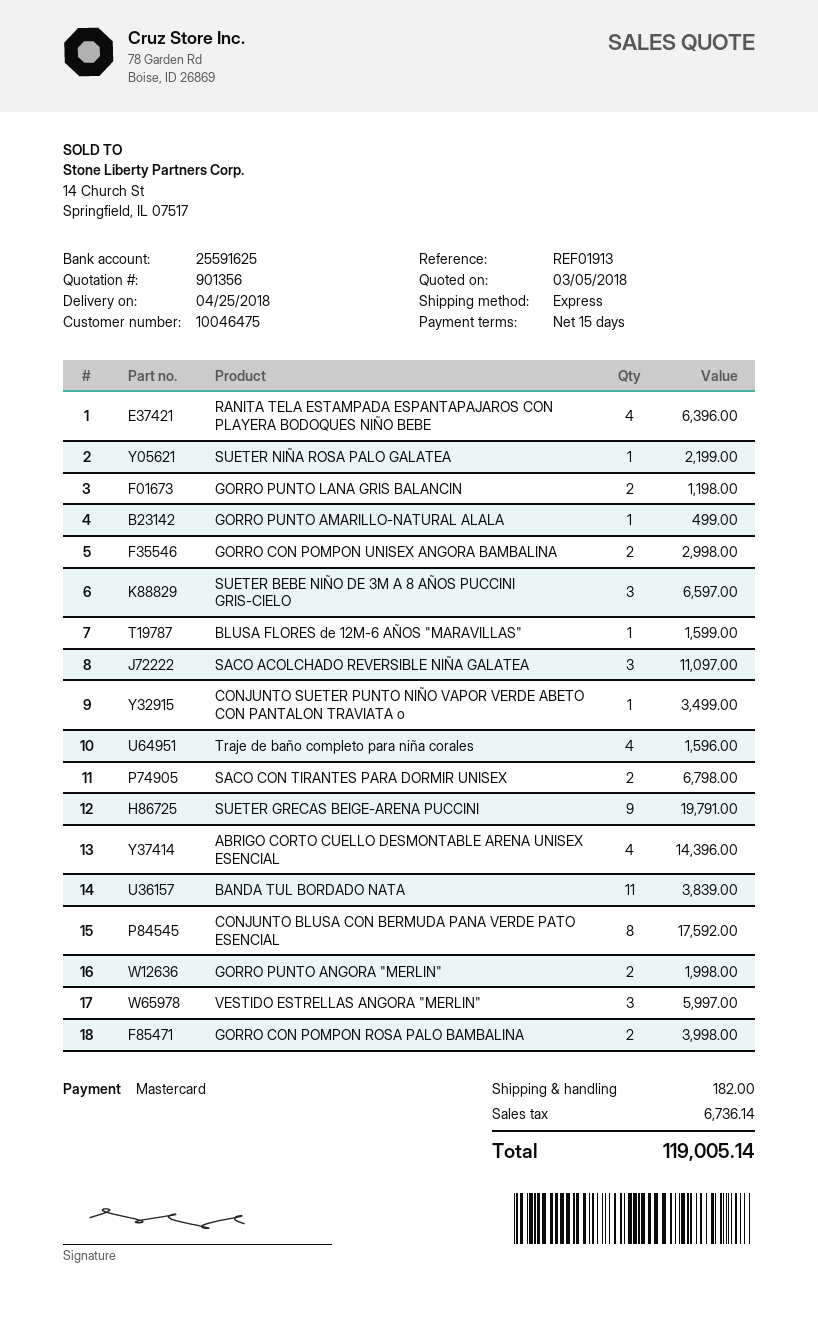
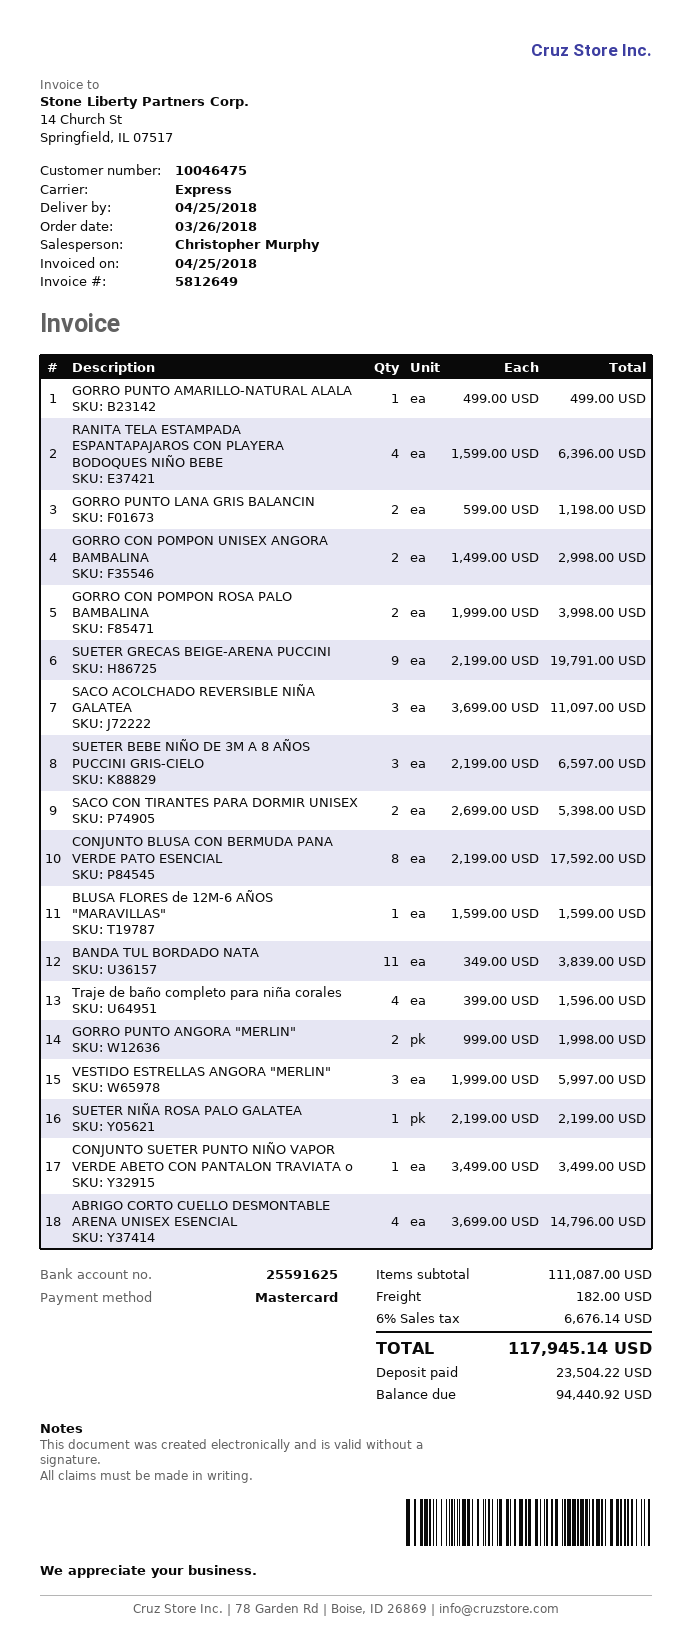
SACO CON TIRANTES PARA DORMIR UNISEX: 2 for 6798.00 -> 2 for 5398.00
ABRIGO CORTO CUELLO DESMONTABLE ARENA UNISEX ESENCIAL: 4 for 14396.00 -> 4 for 14796.00
tax: 6736.14 -> 6676.14
total: 119005.14 -> 117945.14

